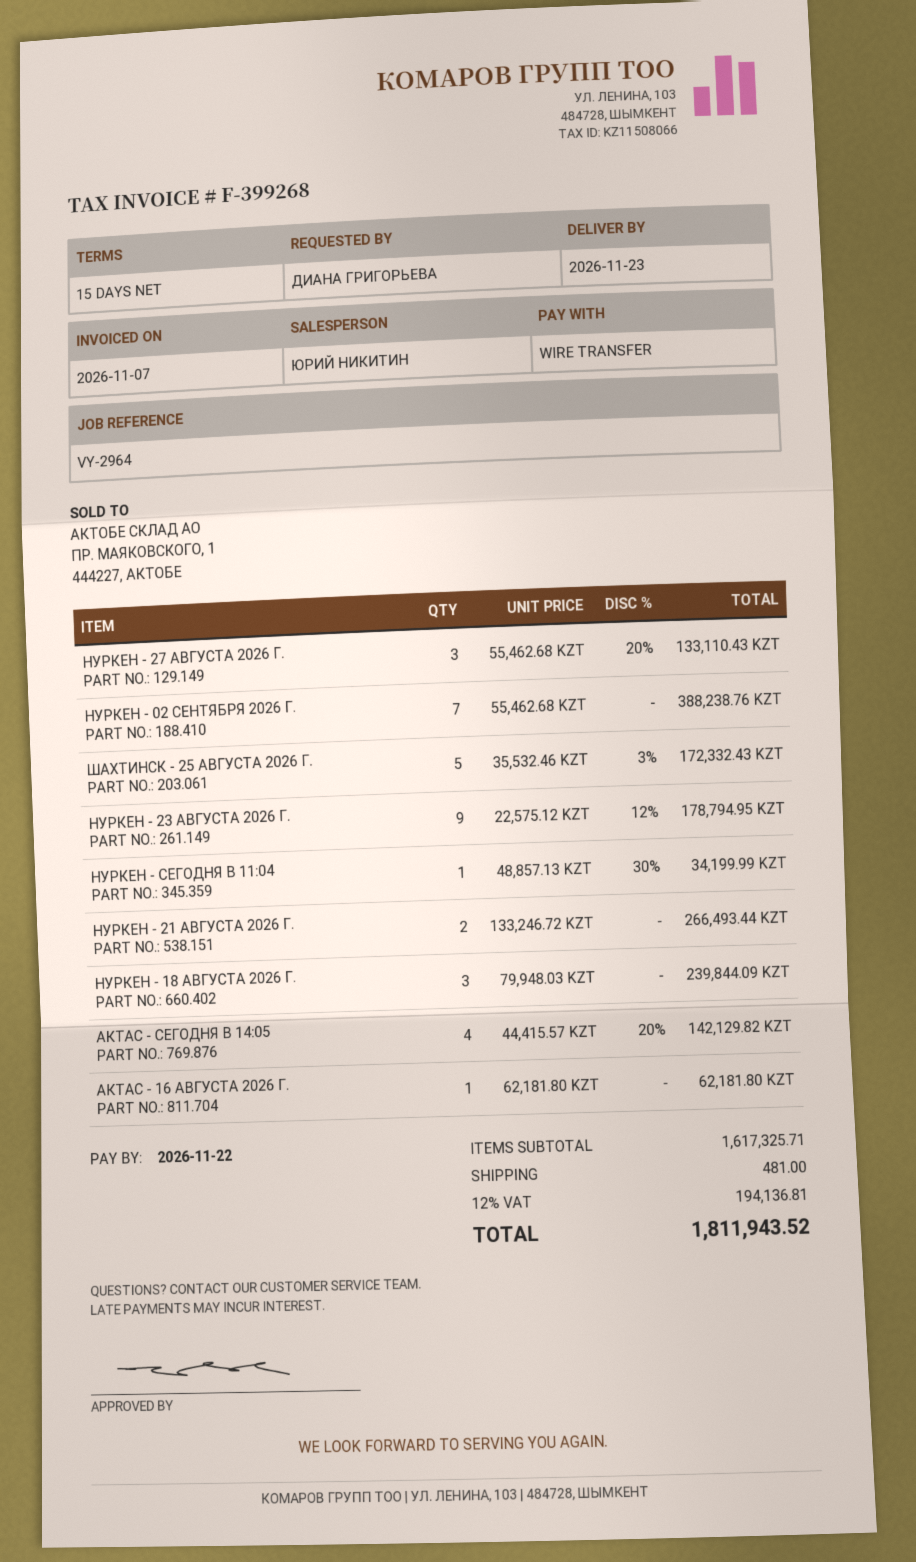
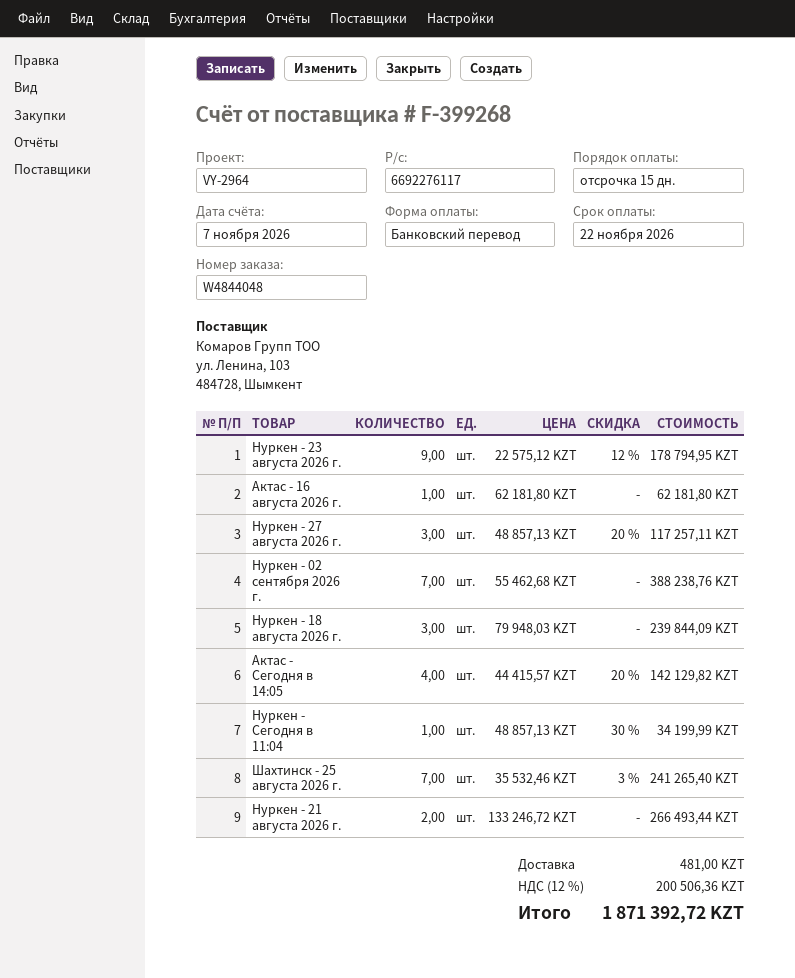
НУРКЕН - 27 АВГУСТА 2026 Г.: 3 x 55462.68 - 20% = 133110.43 -> 3 x 48857.13 - 20% = 117257.11
ШАХТИНСК - 25 АВГУСТА 2026 Г.: 5 x 35532.46 - 3% = 172332.43 -> 7 x 35532.46 - 3% = 241265.40
tax: 12% = 194136.81 -> 12% = 200506.36
total: 1811943.52 -> 1871392.72

